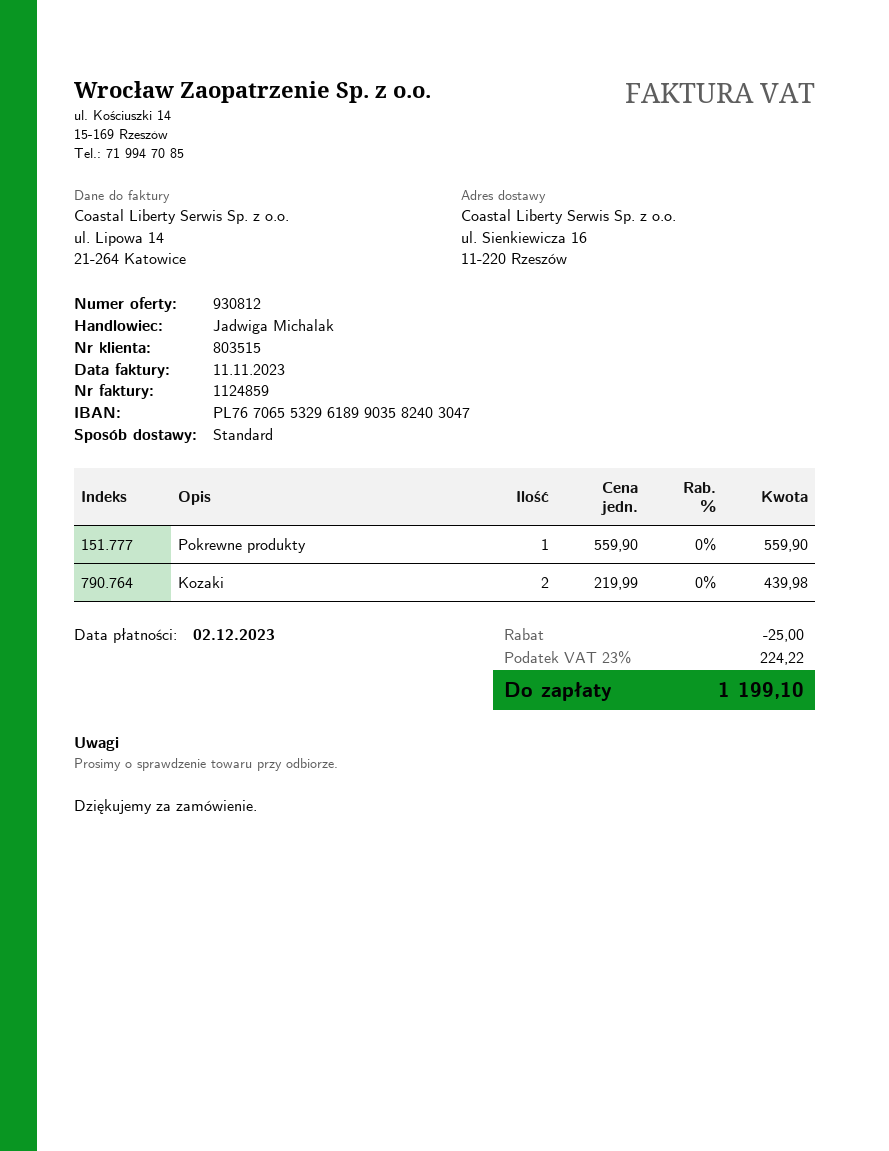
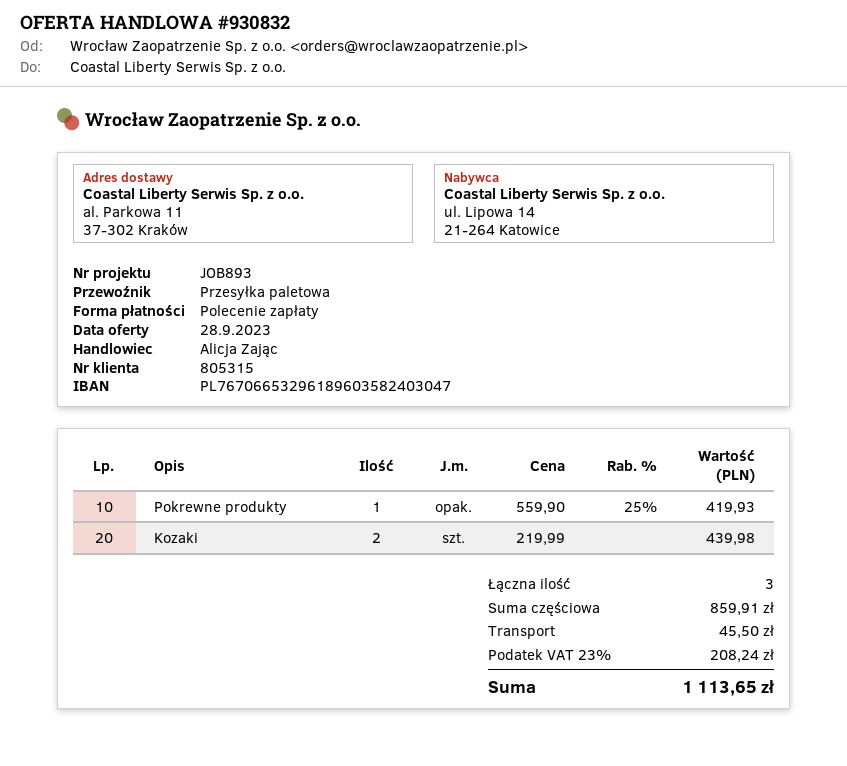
quote number: 930812 -> 930832
customer number: 803515 -> 805315
sales rep: Jadwiga Michalak -> Alicja Zając
bank account: PL76706553296189903582403047 -> PL76706653296189603582403047
shipping method: standard -> pallet freight
ship to: ul. Sienkiewicza 16, 11-220 Rzeszów -> al. Parkowa 11, 37-302 Kraków
Pokrewne produkty: 1 x 559.90 = 559.90 -> 1 x 559.90 - 25% = 419.93
discount: 25.00 -> none
shipping: none -> 45.50
tax: 23% = 224.22 -> 23% = 208.24
total: 1199.10 -> 1113.65

